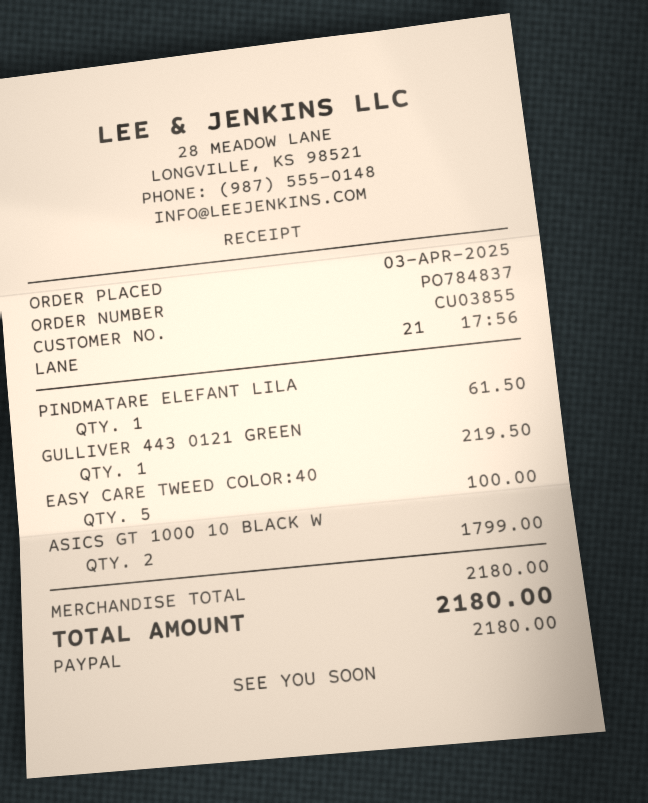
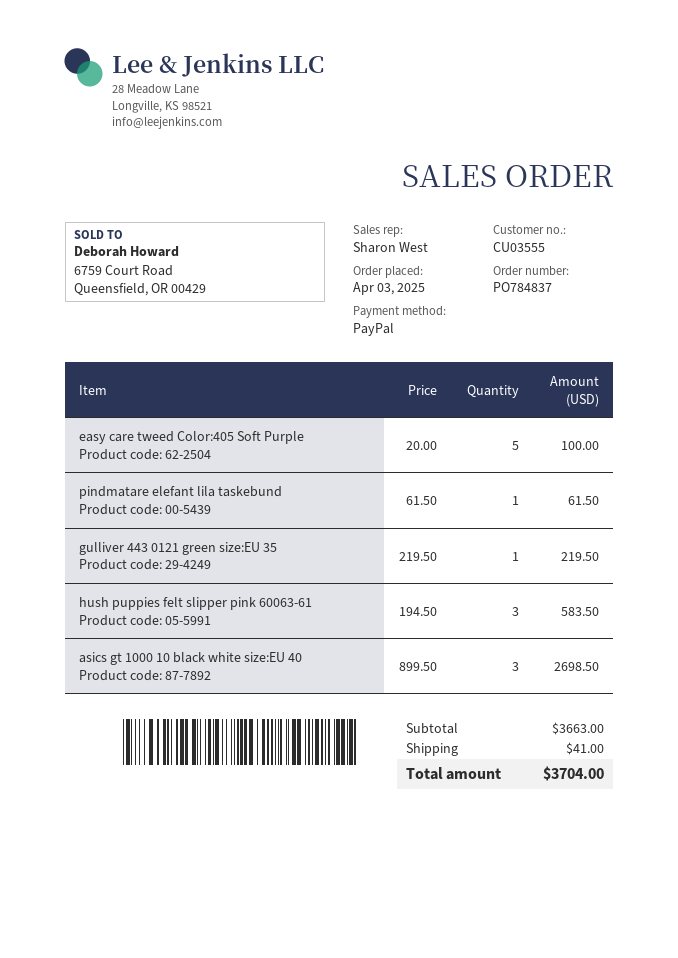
customer number: CU03855 -> CU03555
ASICS GT 1000 10 BLACK W: 2 for 1799.00 -> 3 for 2698.50
hush puppies felt slipper pink 60063-61: none -> 3 for 583.50
subtotal: 2180.00 -> 3663.00
shipping: none -> 41.00
total: 2180.00 -> 3704.00

